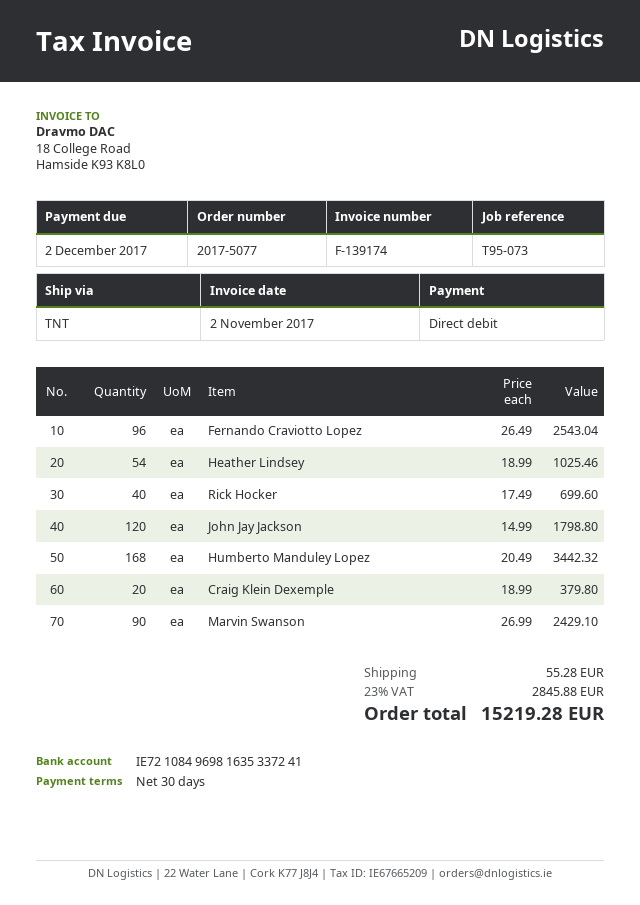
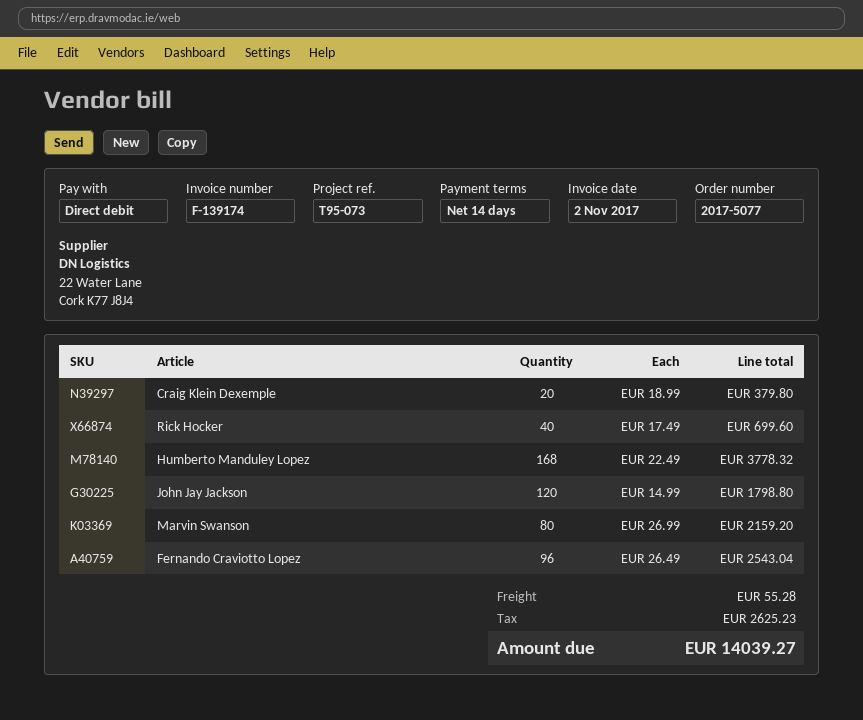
payment terms: 30 days -> 14 days
Heather Lindsey: 54 x 18.99 = 1025.46 -> none
Humberto Manduley Lopez: 168 x 20.49 = 3442.32 -> 168 x 22.49 = 3778.32
Marvin Swanson: 90 x 26.99 = 2429.10 -> 80 x 26.99 = 2159.20
tax: 2845.88 -> 2625.23
total: 15219.28 -> 14039.27

